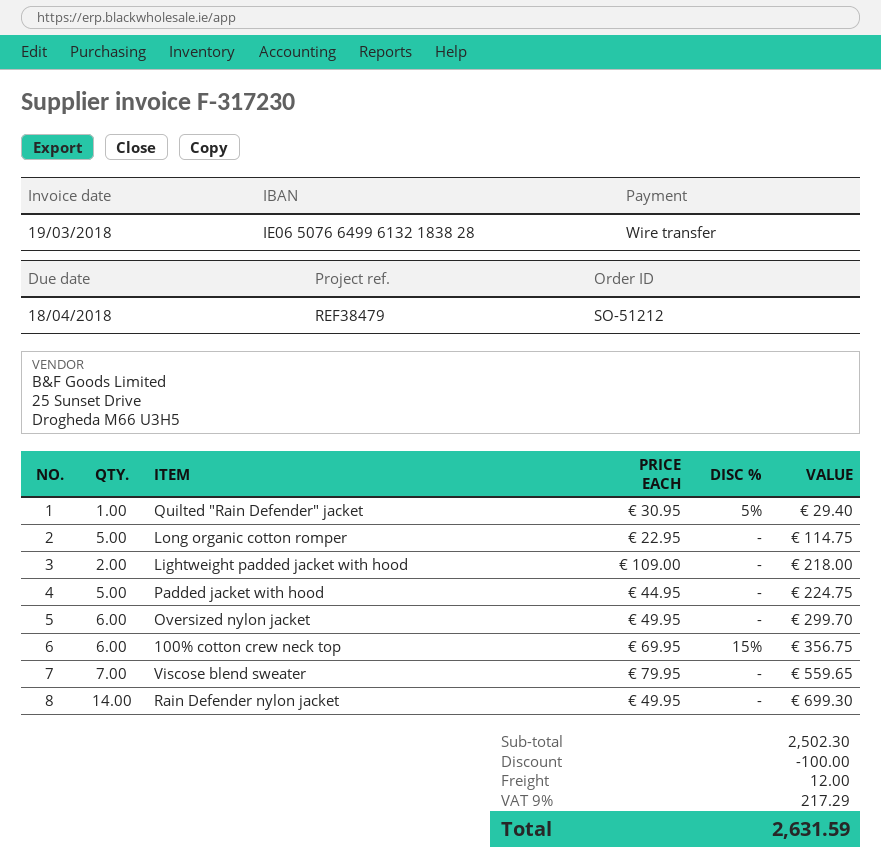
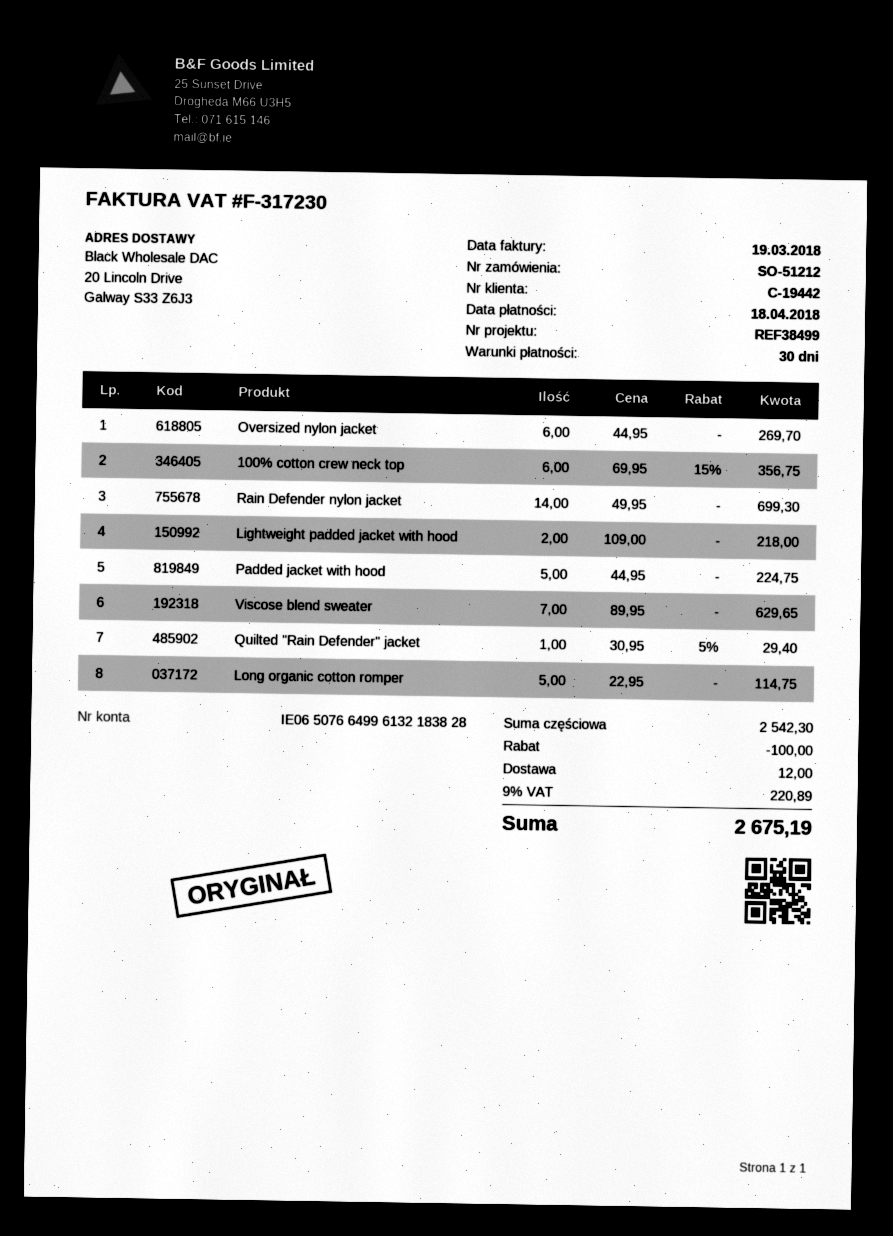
reference: REF38479 -> REF38499
Oversized nylon jacket: 6 x 49.95 = 299.70 -> 6 x 44.95 = 269.70
Viscose blend sweater: 7 x 79.95 = 559.65 -> 7 x 89.95 = 629.65
subtotal: 2502.30 -> 2542.30
tax: 9% = 217.29 -> 9% = 220.89
total: 2631.59 -> 2675.19

